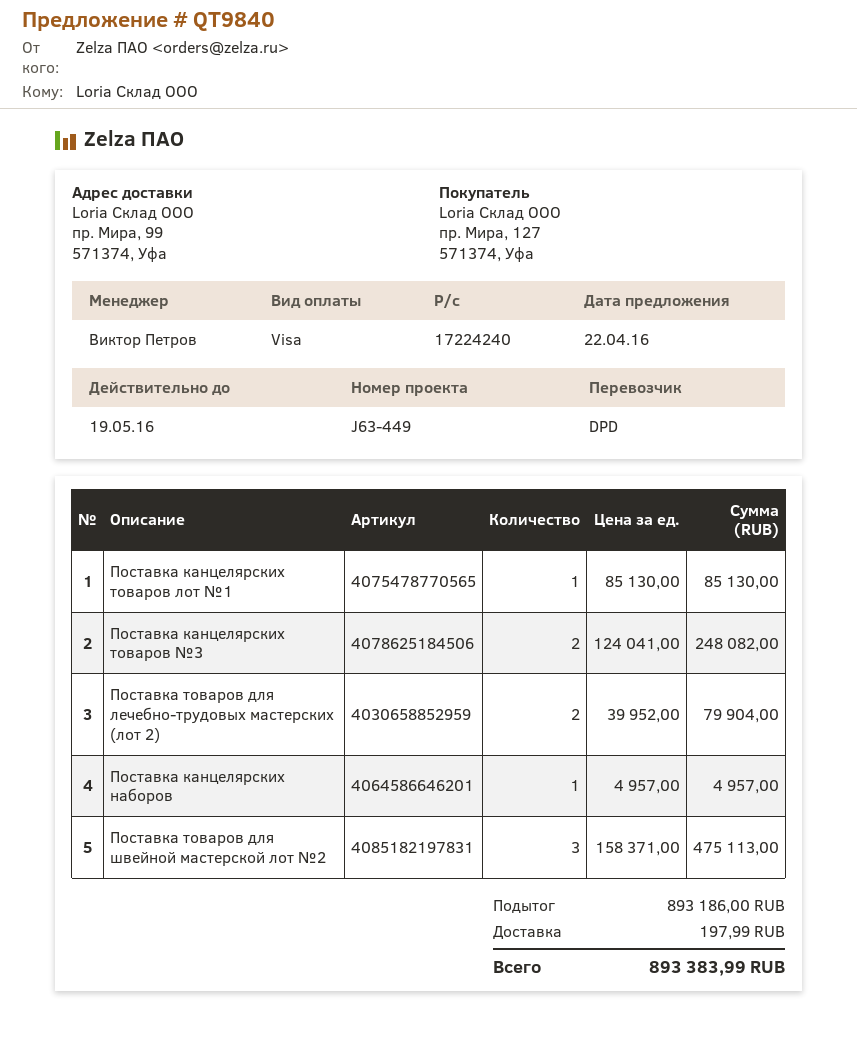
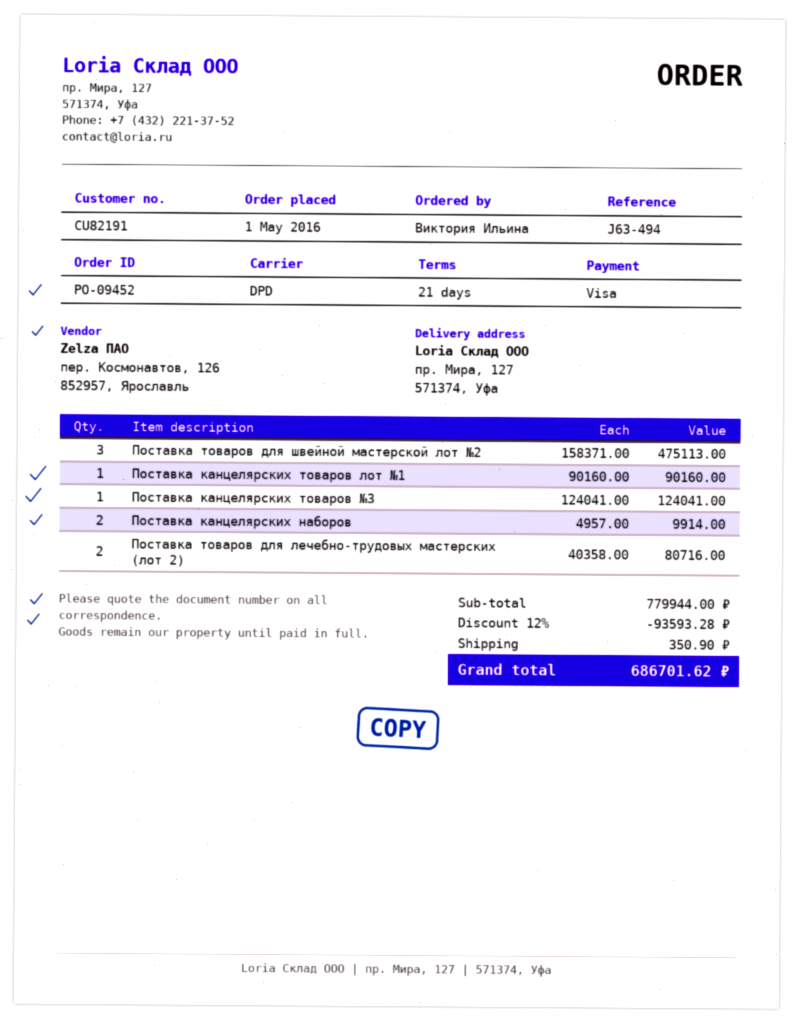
reference: J63-449 -> J63-494
ship to: пр. Мира, 99, 571374, Уфа -> пр. Мира, 127, 571374, Уфа
Поставка канцелярских товаров лот №1: 1 x 85130.00 = 85130.00 -> 1 x 90160.00 = 90160.00
Поставка канцелярских товаров №3: 2 x 124041.00 = 248082.00 -> 1 x 124041.00 = 124041.00
Поставка товаров для лечебно-трудовых мастерских (лот 2): 2 x 39952.00 = 79904.00 -> 2 x 40358.00 = 80716.00
Поставка канцелярских наборов: 1 x 4957.00 = 4957.00 -> 2 x 4957.00 = 9914.00
subtotal: 893186.00 -> 779944.00
discount: none -> 12% = 93593.28
shipping: 197.99 -> 350.90
total: 893383.99 -> 686701.62

